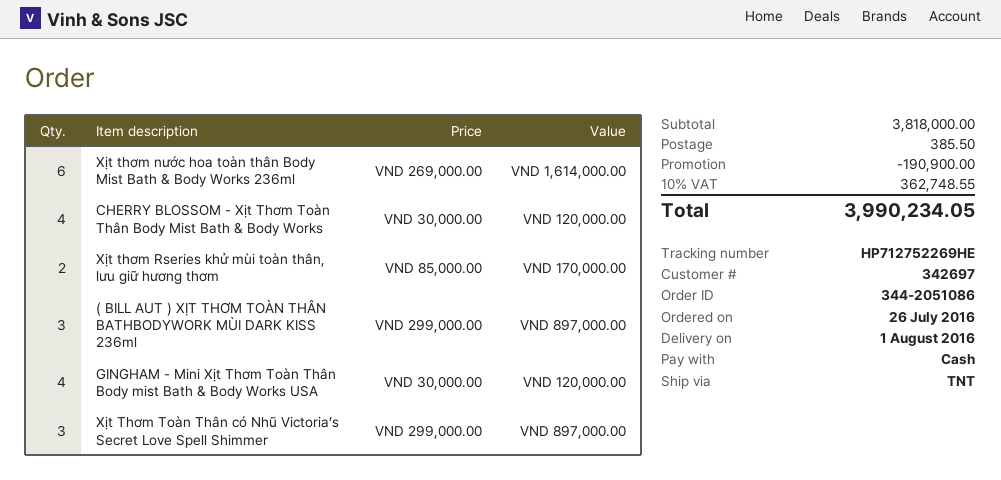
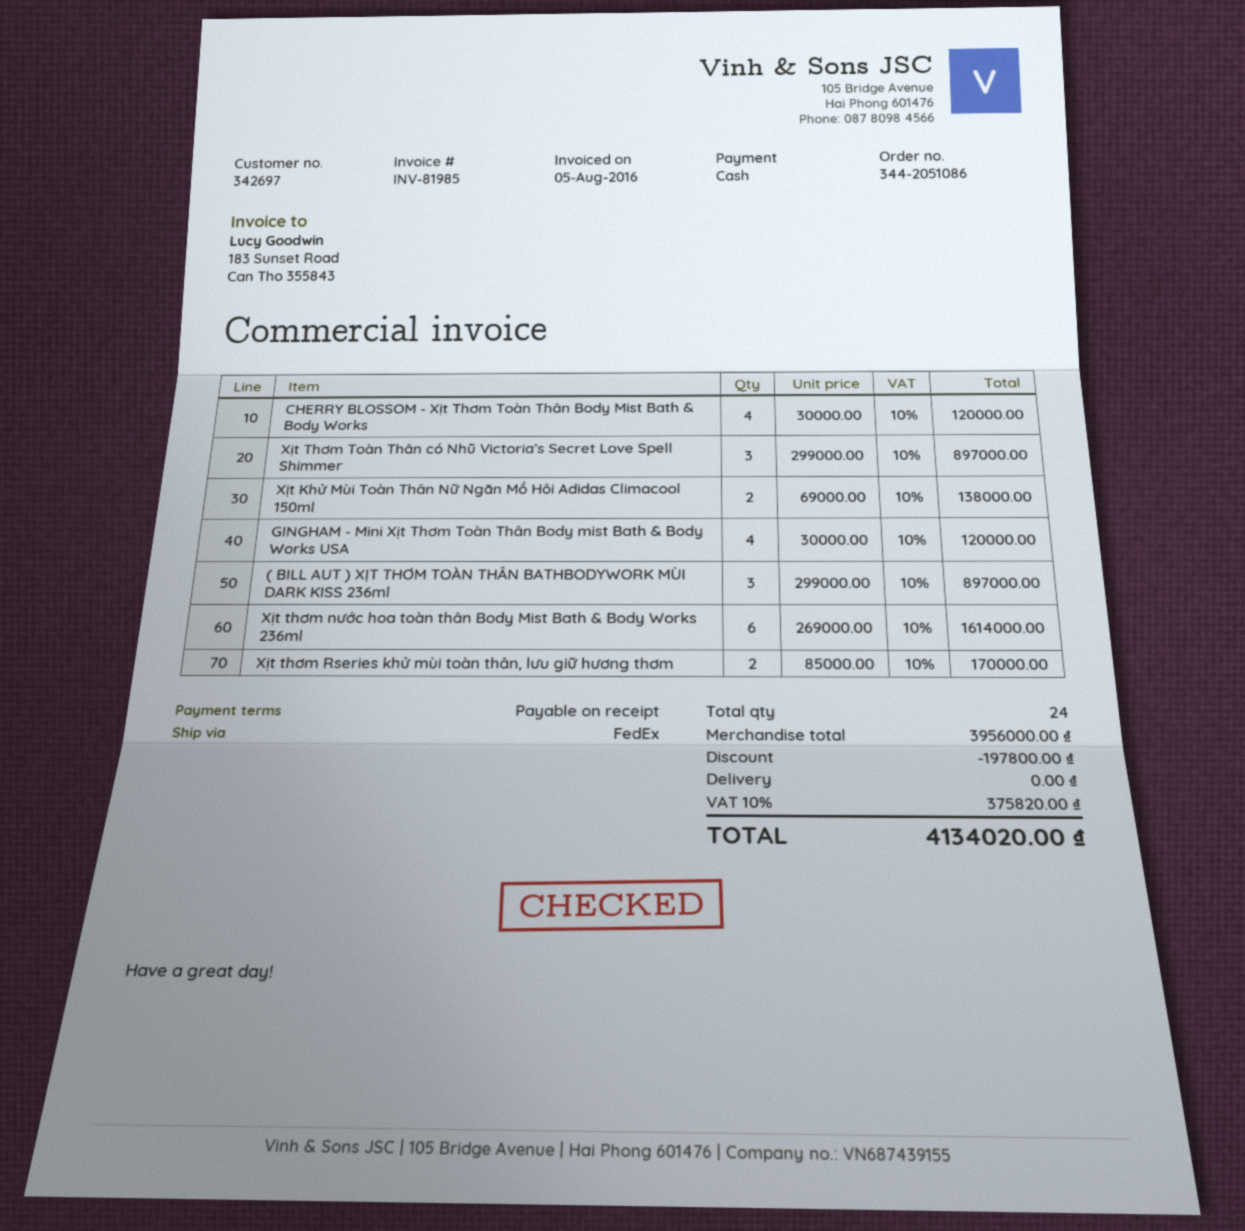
shipping method: TNT -> FedEx
Xịt Khử Mùi Toàn Thân Nữ Ngăn Mồ Hôi Adidas Climacool 150ml: none -> 2 x 69000.00 = 138000.00
subtotal: 3818000.00 -> 3956000.00
discount: 190900.00 -> 197800.00
shipping: 385.50 -> 0.00
tax: 10% = 362748.55 -> 10% = 375820.00
total: 3990234.05 -> 4134020.00

